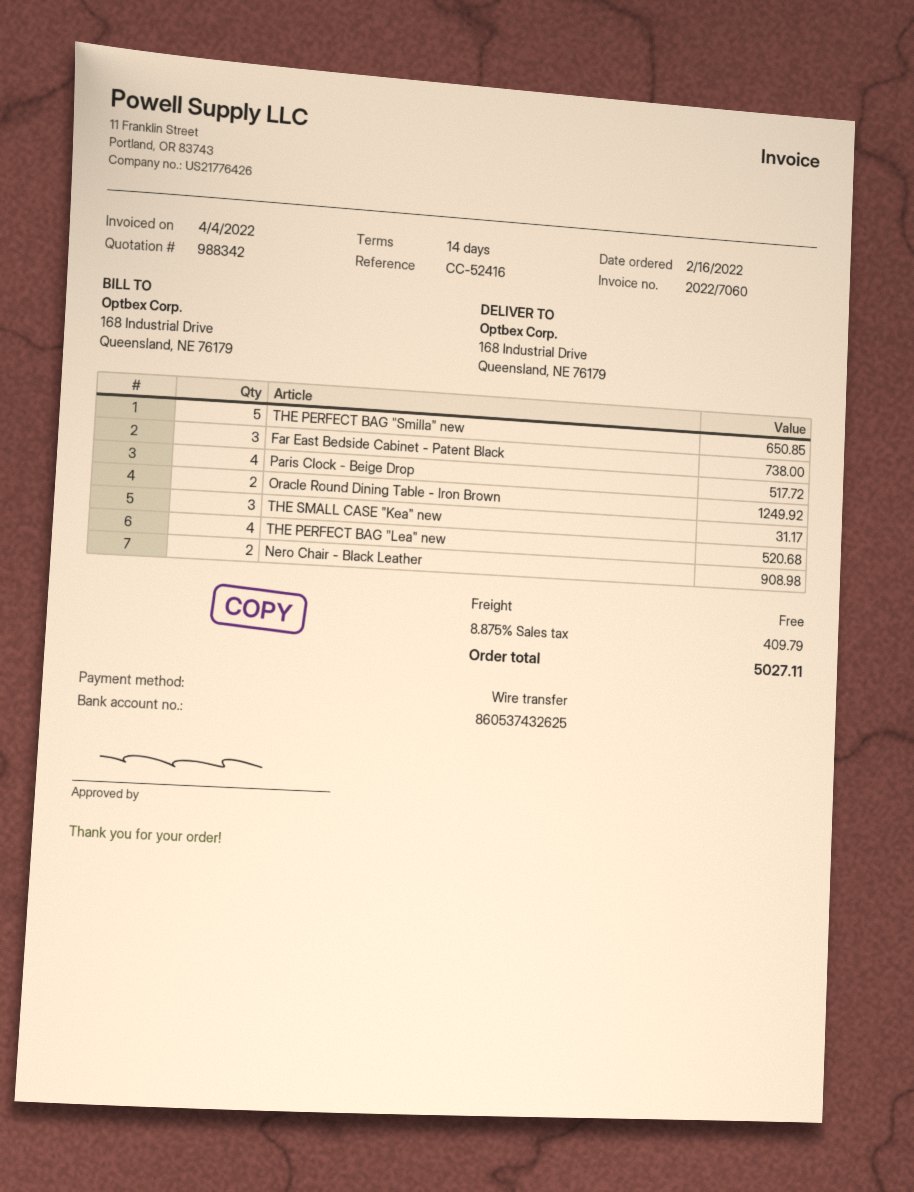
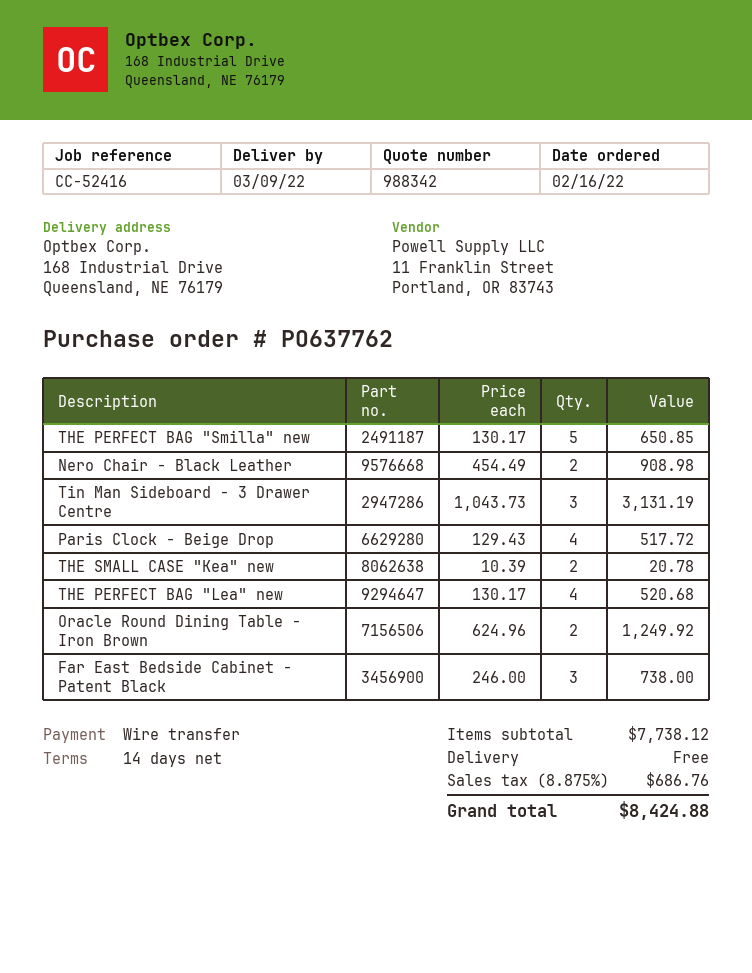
THE SMALL CASE "Kea" new: 3 for 31.17 -> 2 for 20.78
Tin Man Sideboard - 3 Drawer Centre: none -> 3 for 3131.19
tax: 8.875% = 409.79 -> 8.875% = 686.76
total: 5027.11 -> 8424.88

